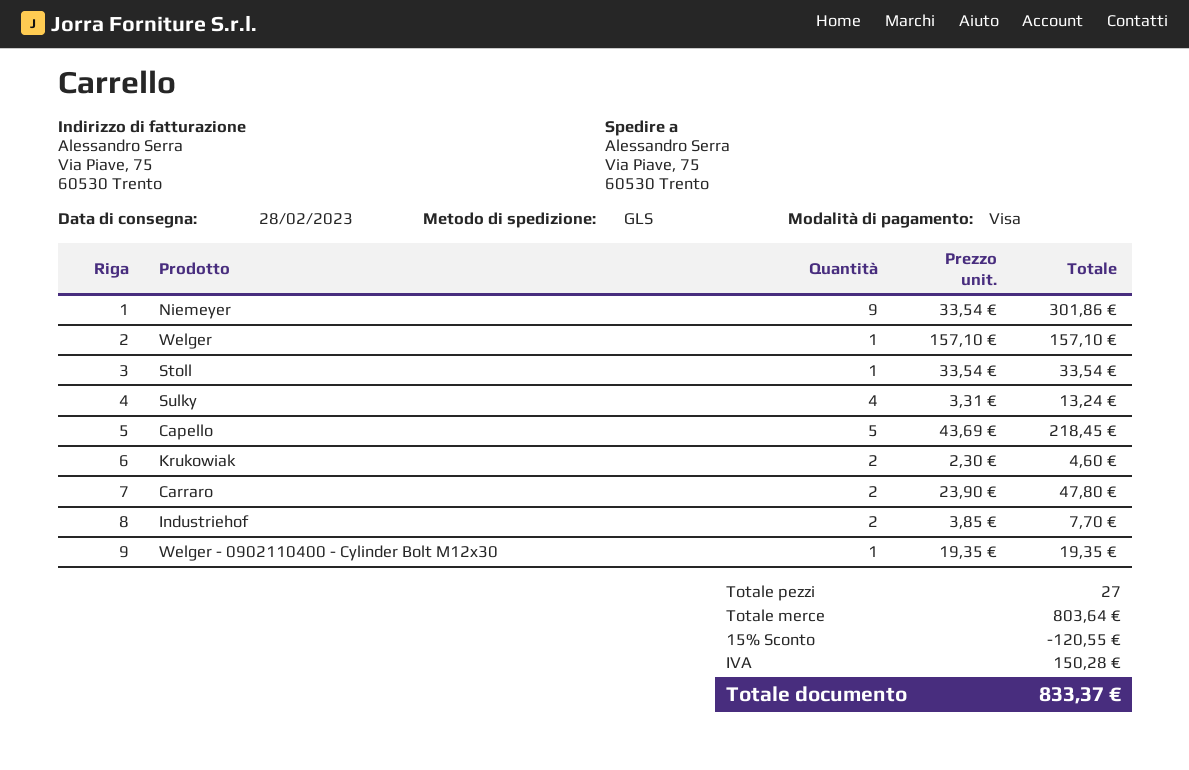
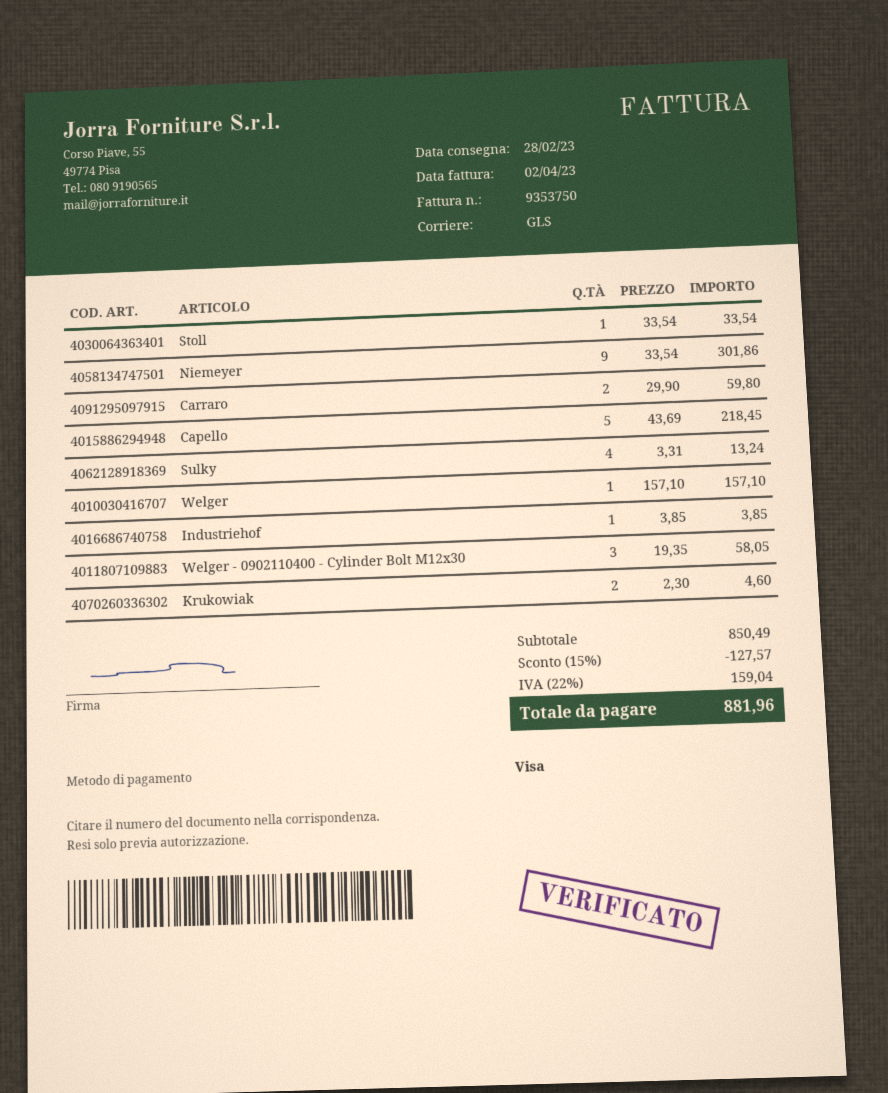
Carraro: 2 x 23.90 = 47.80 -> 2 x 29.90 = 59.80
Industriehof: 2 x 3.85 = 7.70 -> 1 x 3.85 = 3.85
Welger - 0902110400 - Cylinder Bolt M12x30: 1 x 19.35 = 19.35 -> 3 x 19.35 = 58.05
subtotal: 803.64 -> 850.49
discount: 15% = 120.55 -> 15% = 127.57
tax: 150.28 -> 159.04
total: 833.37 -> 881.96

